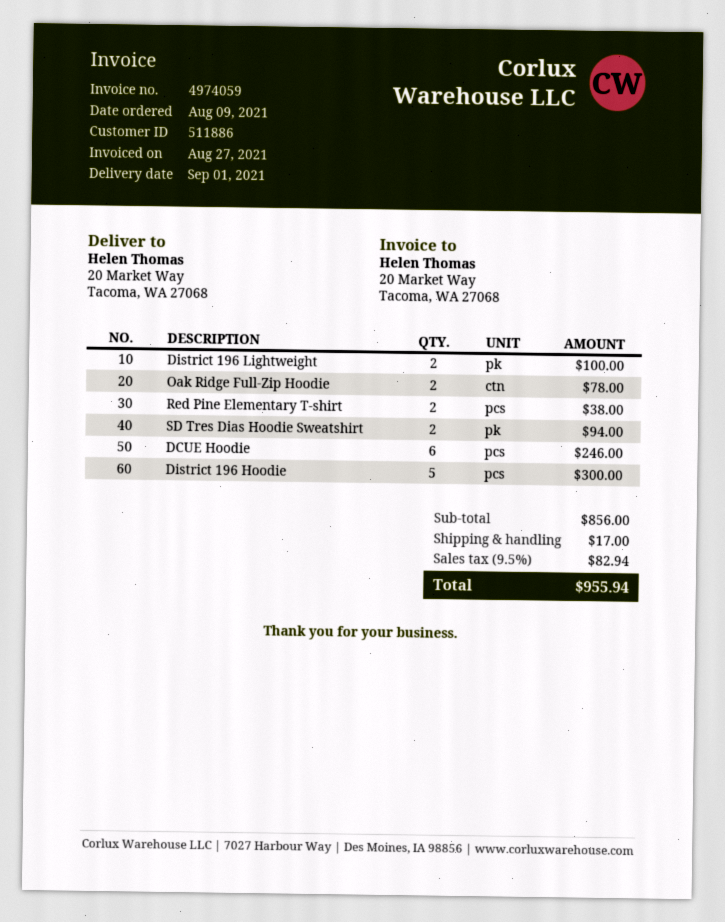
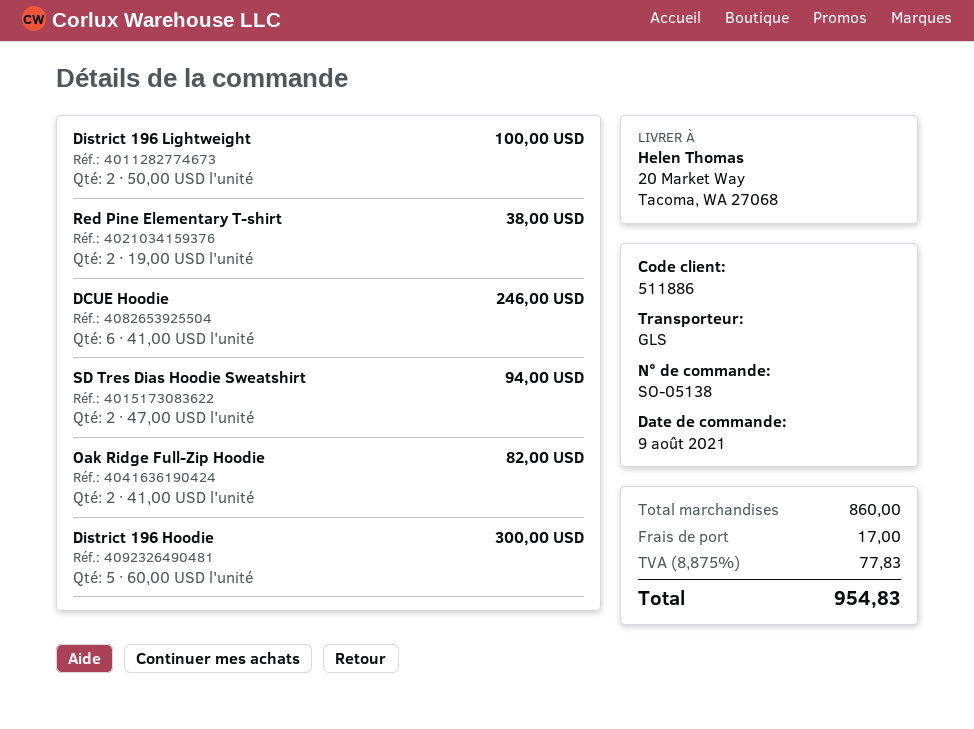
Oak Ridge Full-Zip Hoodie: 2 for 78.00 -> 2 for 82.00
subtotal: 856.00 -> 860.00
tax: 9.5% = 82.94 -> 8.875% = 77.83
total: 955.94 -> 954.83

